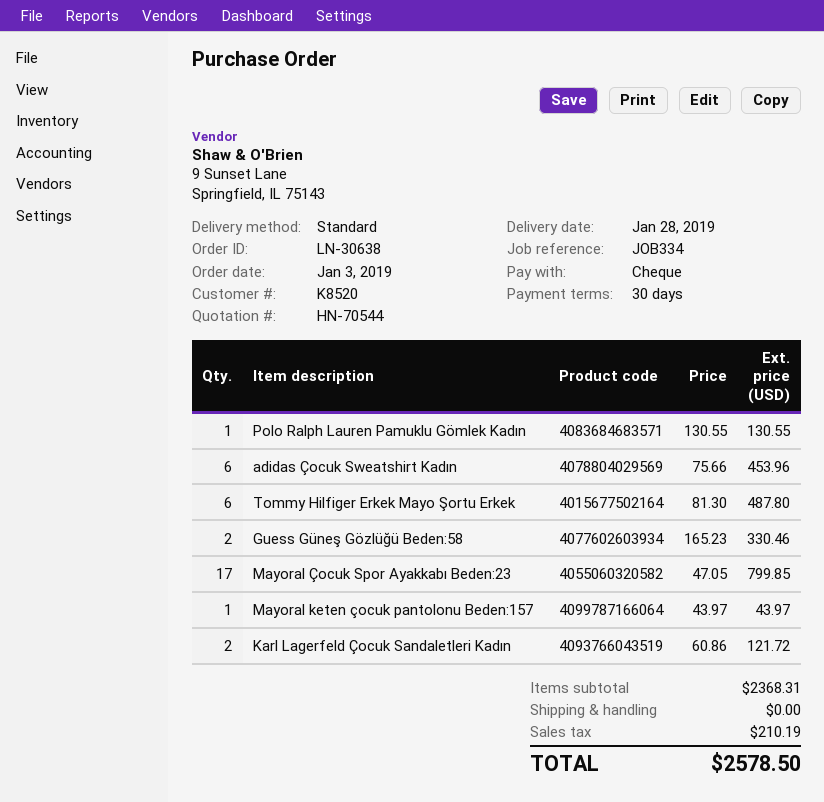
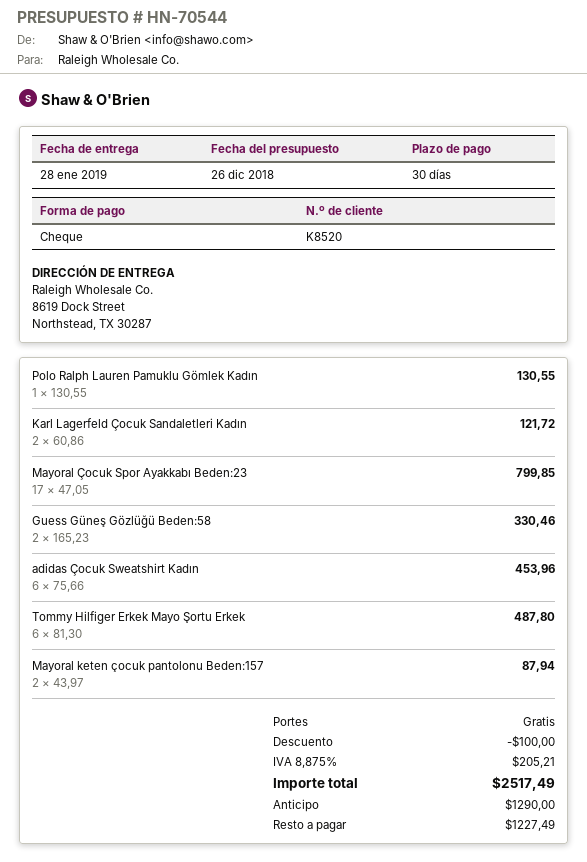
Mayoral keten çocuk pantolonu Beden:157: 1 x 43.97 = 43.97 -> 2 x 43.97 = 87.94
discount: none -> 100.00
tax: 210.19 -> 205.21
total: 2578.50 -> 2517.49

